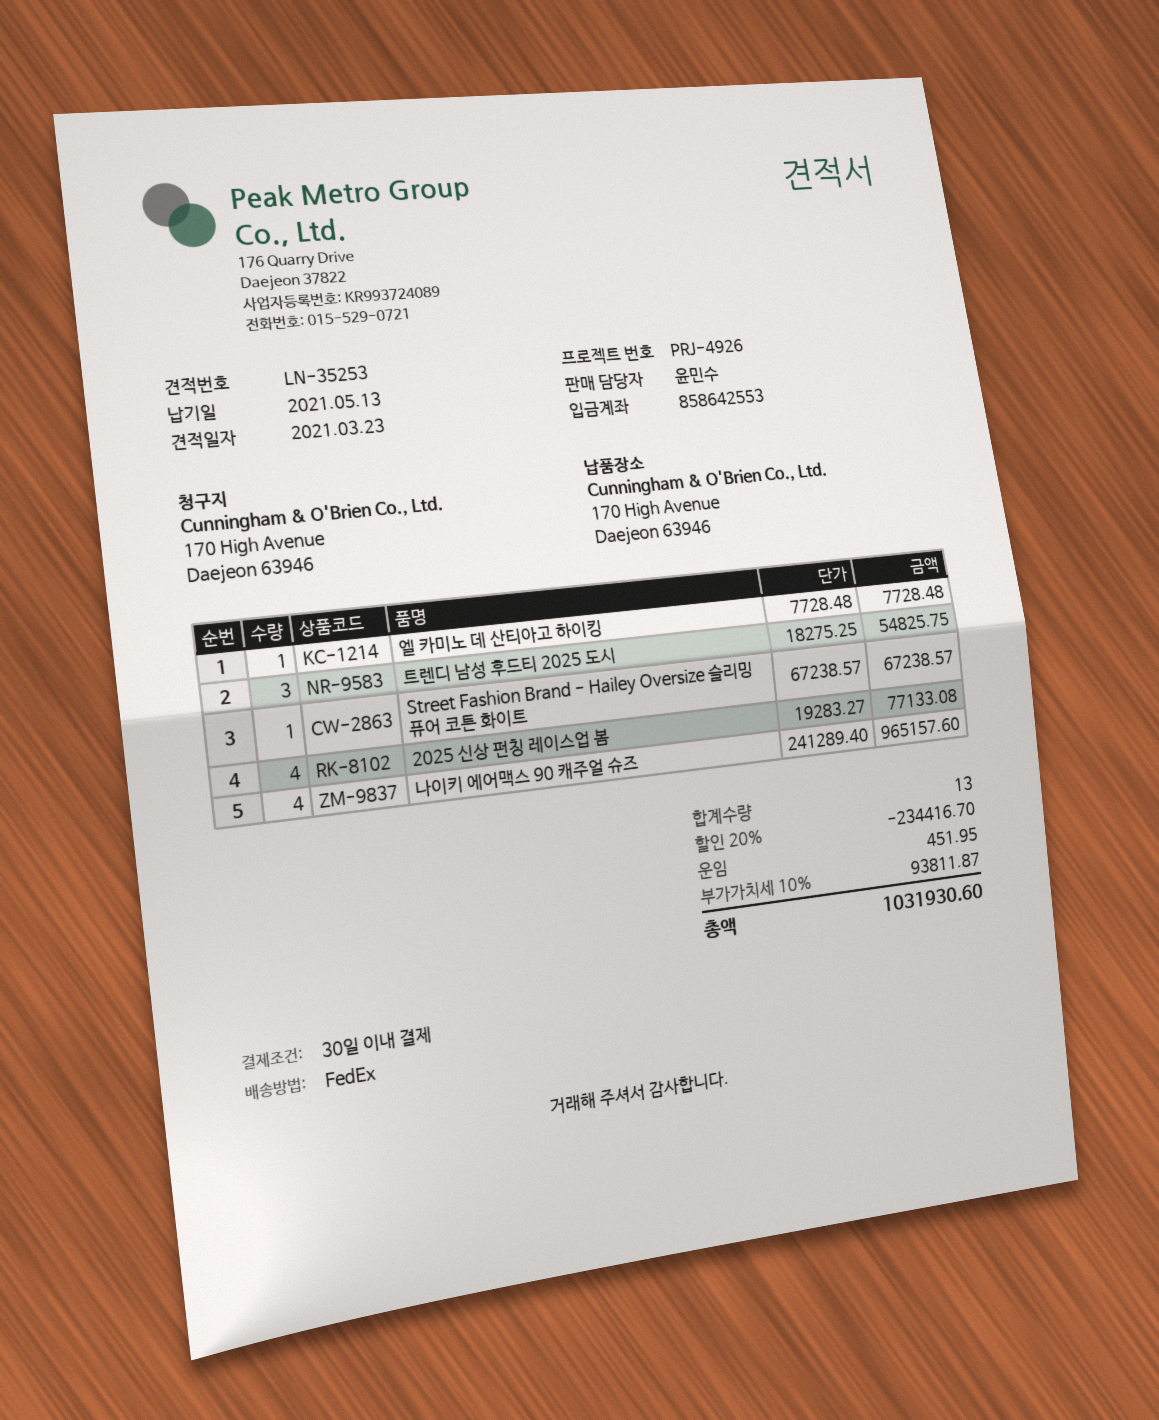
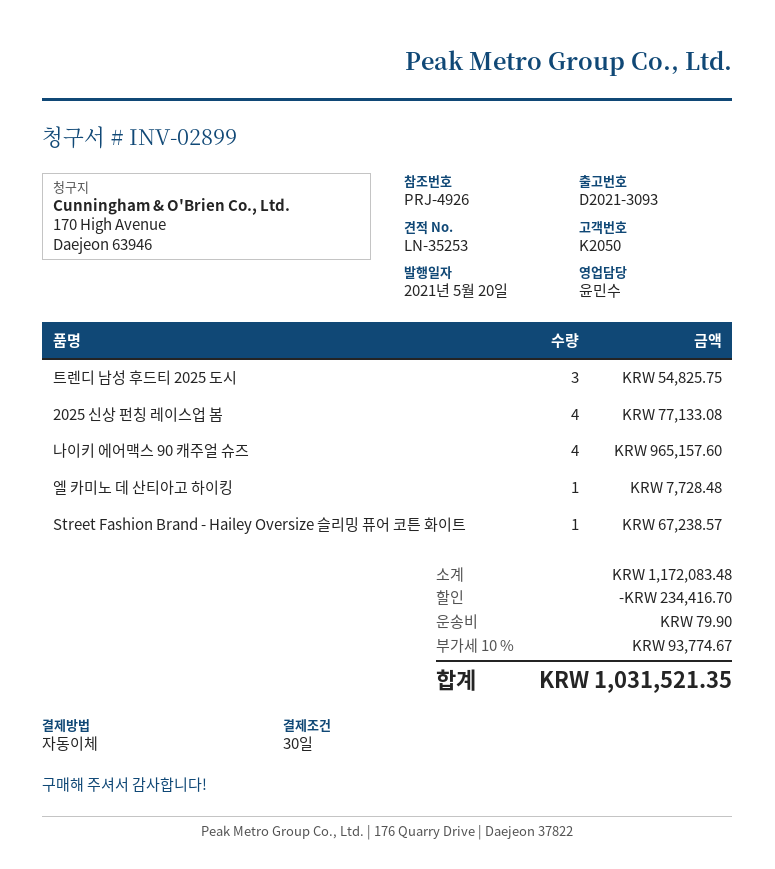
shipping: 451.95 -> 79.90
tax: 10% = 93811.87 -> 10% = 93774.67
total: 1031930.60 -> 1031521.35

